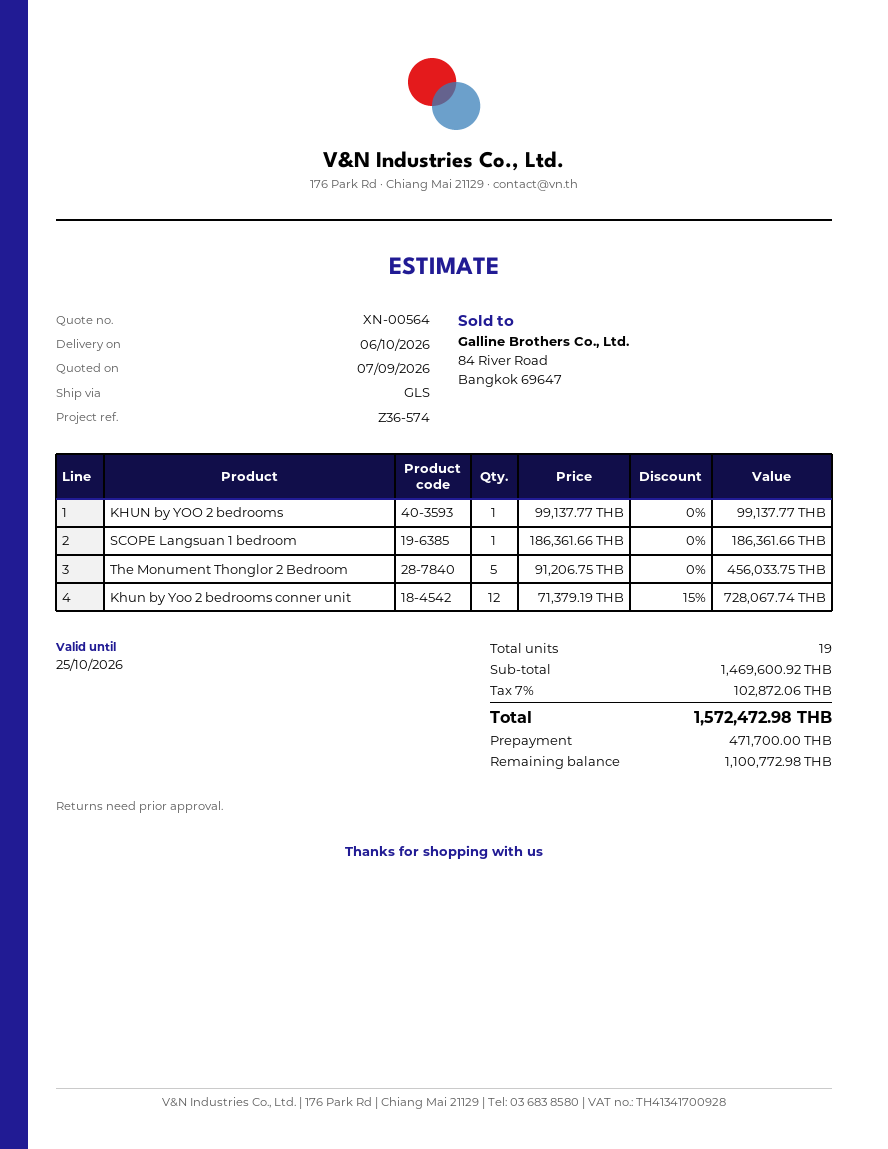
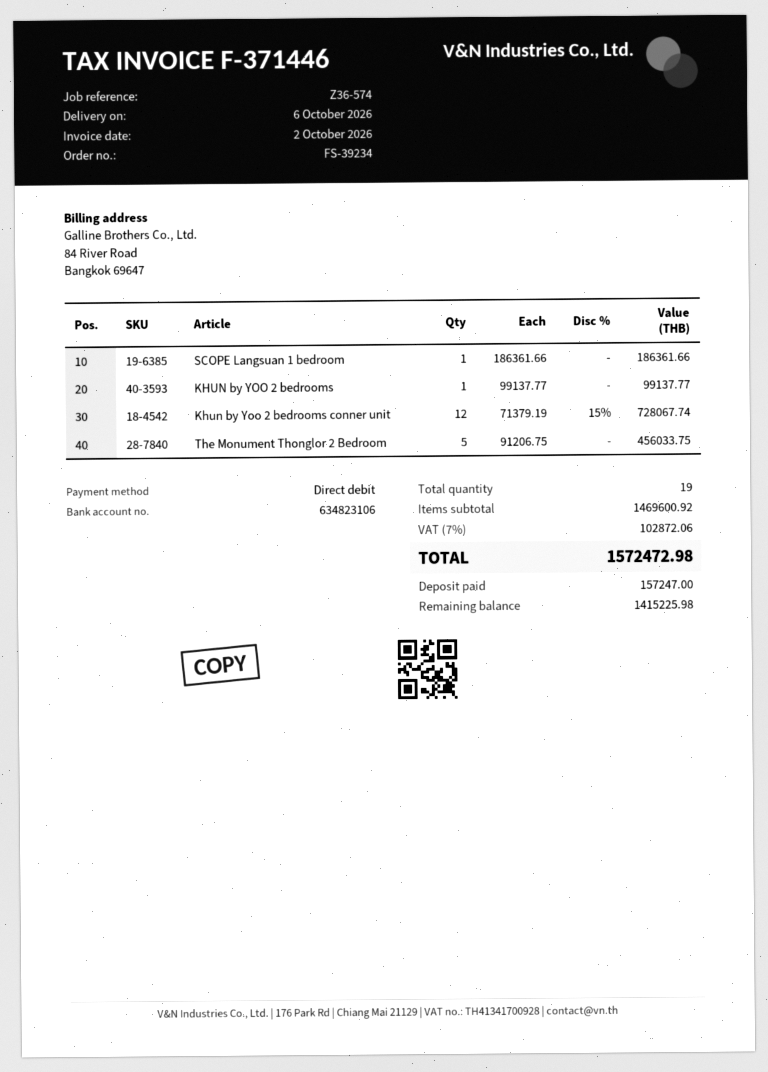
deposit: 471700.00 -> 157247.00
balance: 1100772.98 -> 1415225.98

